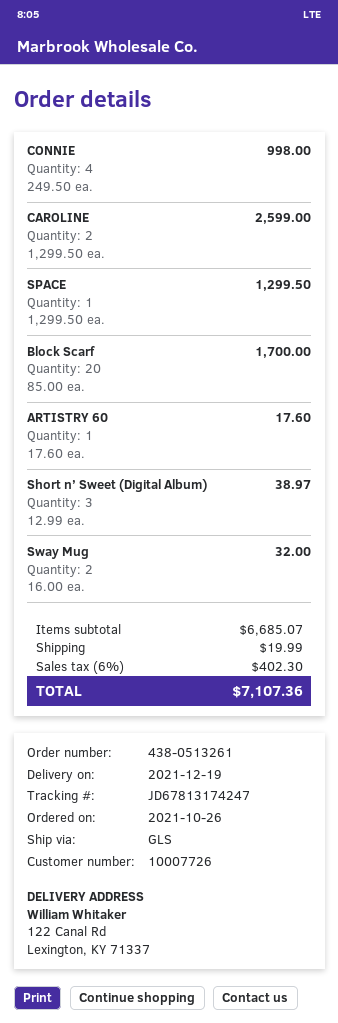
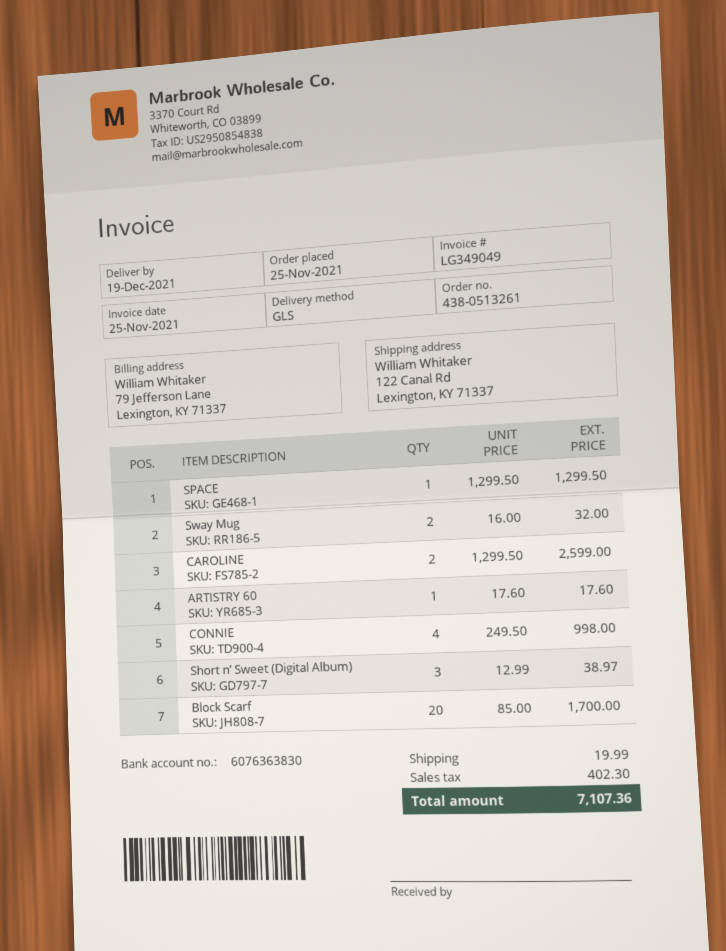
order date: 2021-10-26 -> 2021-11-25

